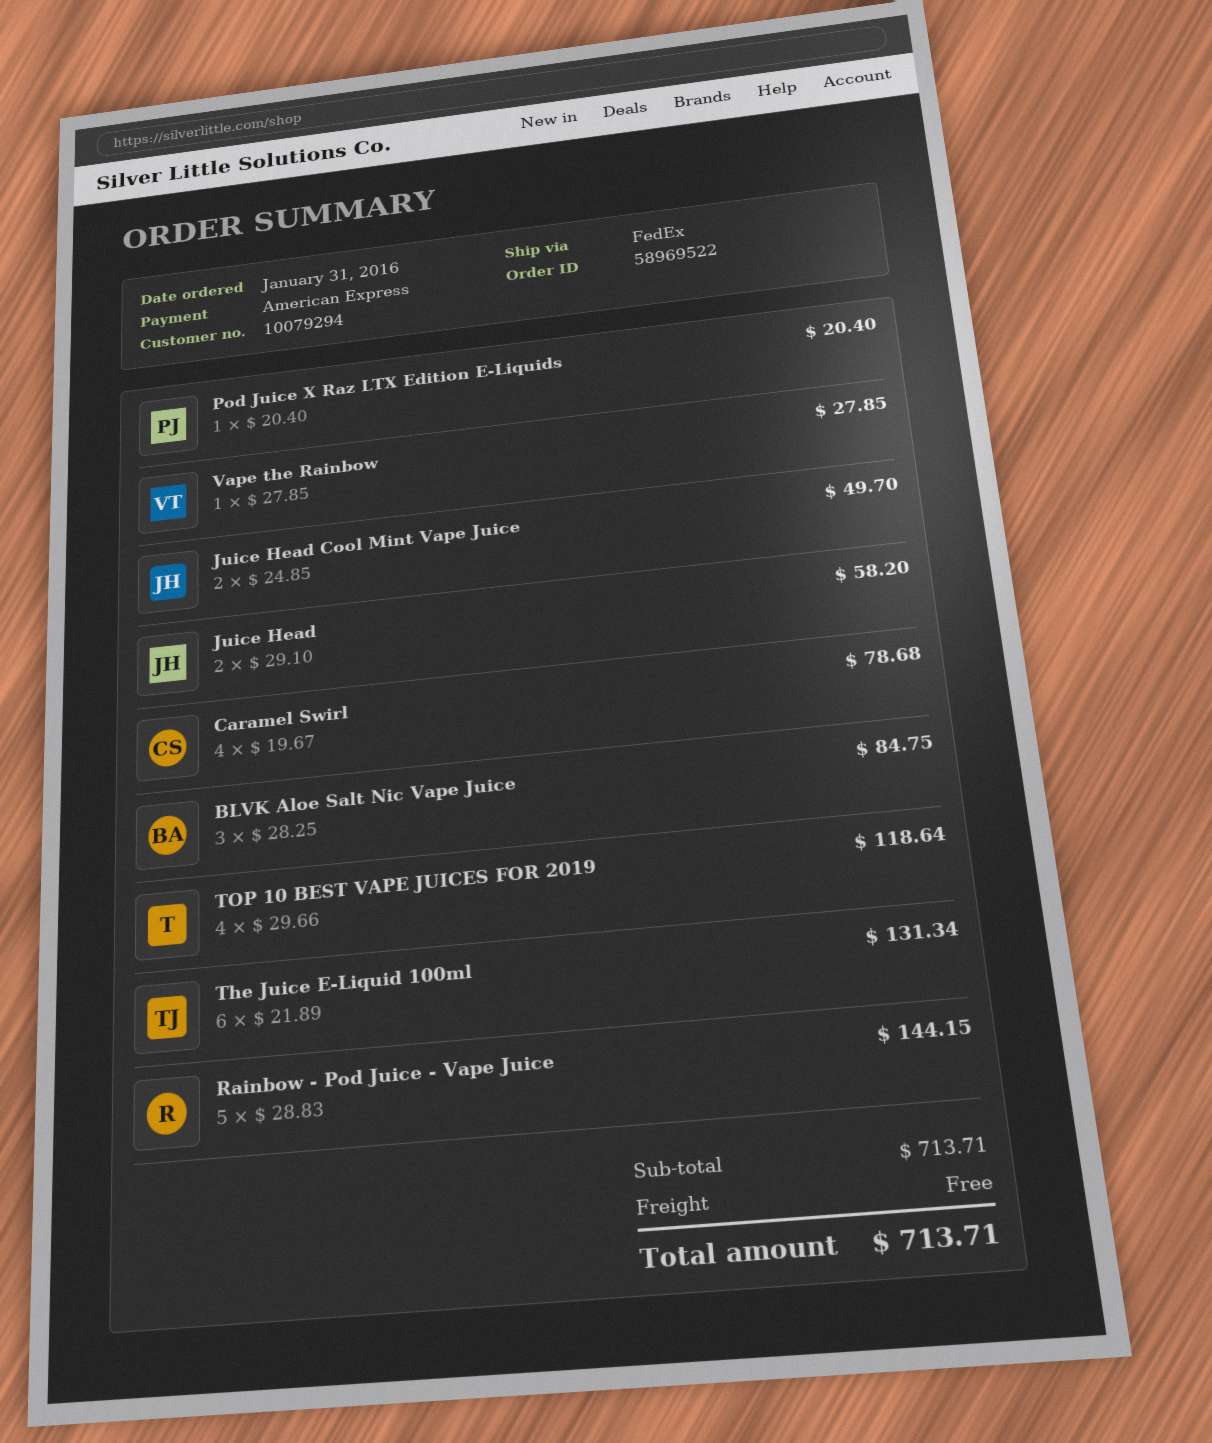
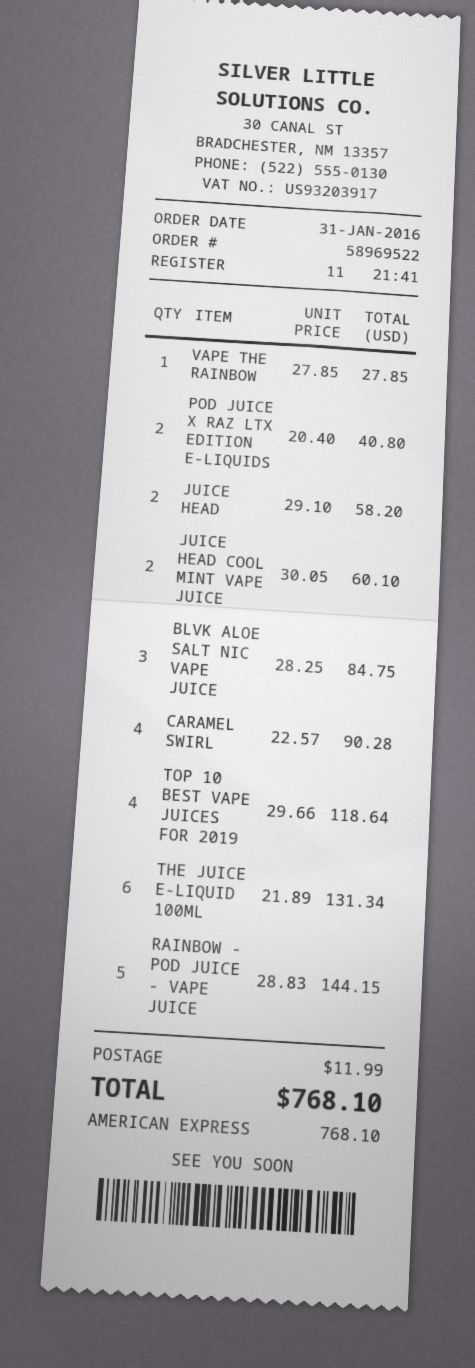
Pod Juice X Raz LTX Edition E-Liquids: 1 x 20.40 = 20.40 -> 2 x 20.40 = 40.80
Juice Head Cool Mint Vape Juice: 2 x 24.85 = 49.70 -> 2 x 30.05 = 60.10
Caramel Swirl: 4 x 19.67 = 78.68 -> 4 x 22.57 = 90.28
shipping: 0.00 -> 11.99
total: 713.71 -> 768.10

